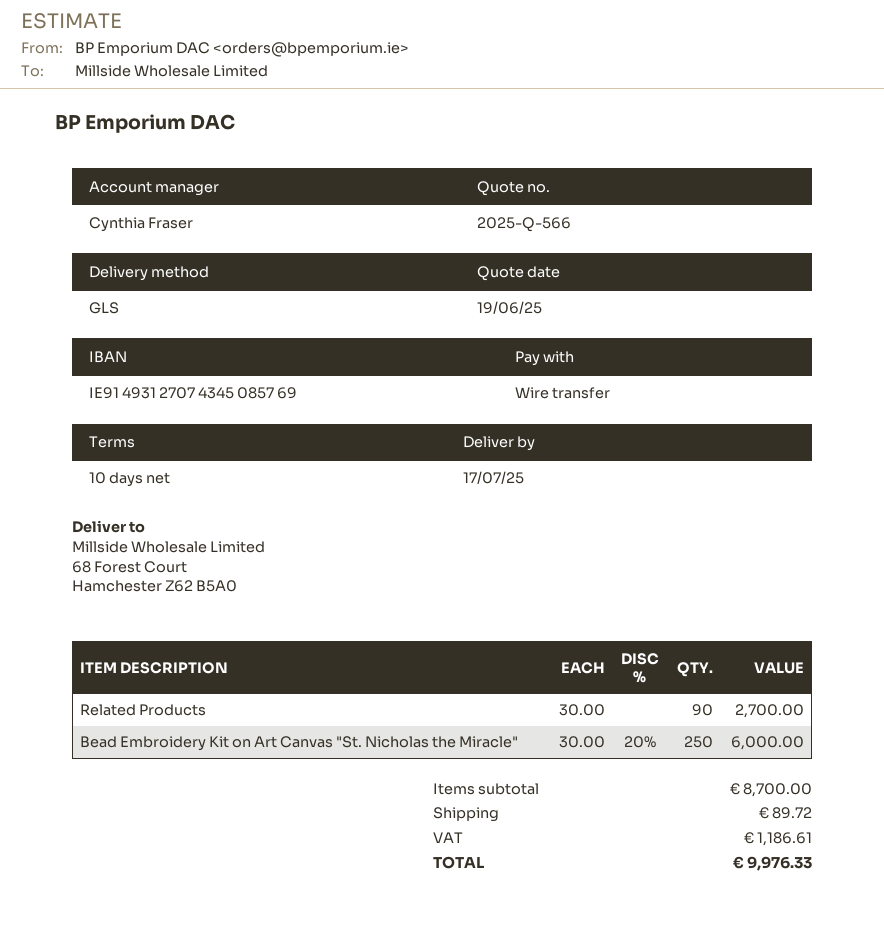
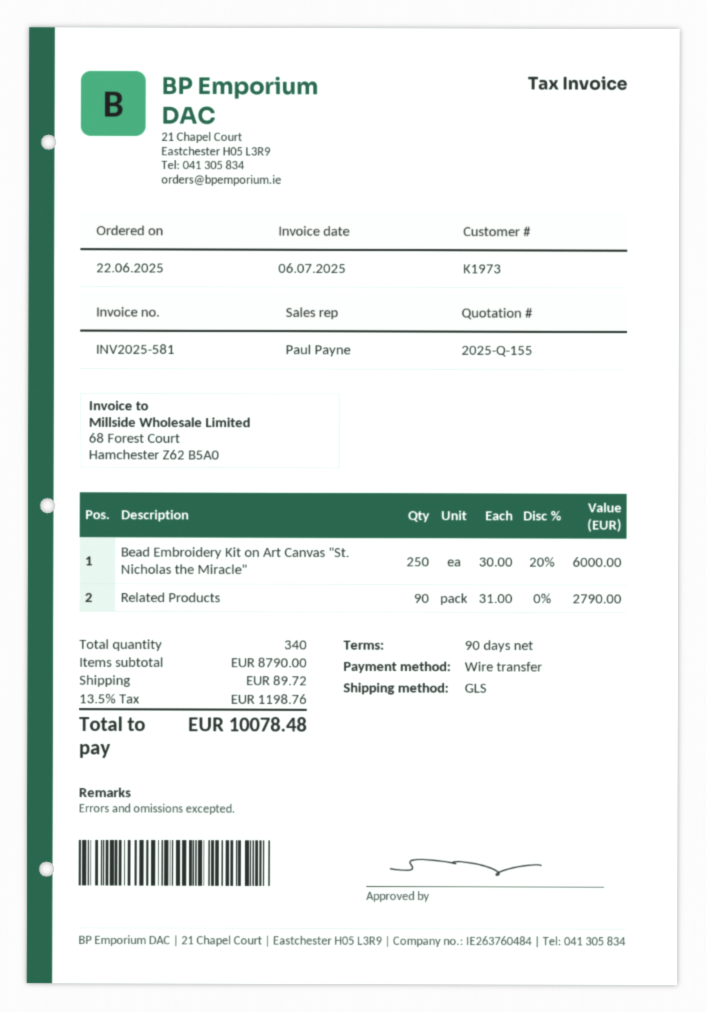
quote number: 2025-Q-566 -> 2025-Q-155
payment terms: 10 days -> 90 days
sales rep: Cynthia Fraser -> Paul Payne
Related Products: 90 x 30.00 = 2700.00 -> 90 x 31.00 = 2790.00
subtotal: 8700.00 -> 8790.00
tax: 1186.61 -> 1198.76
total: 9976.33 -> 10078.48

